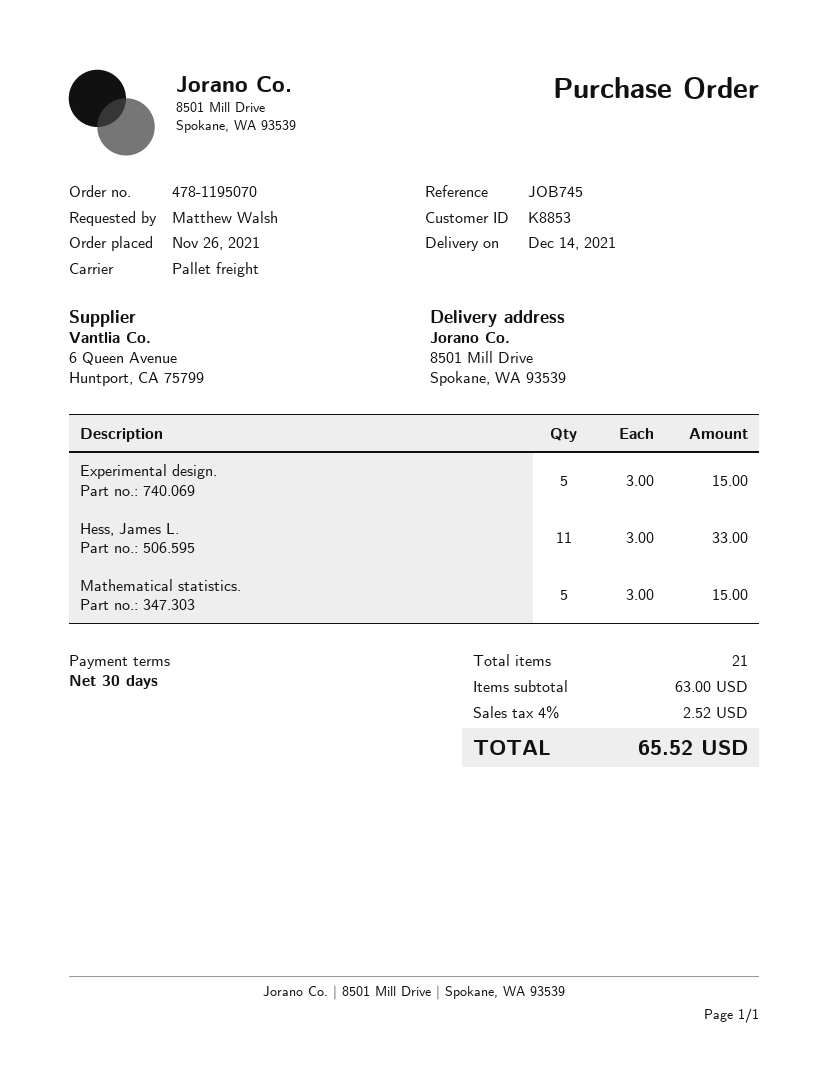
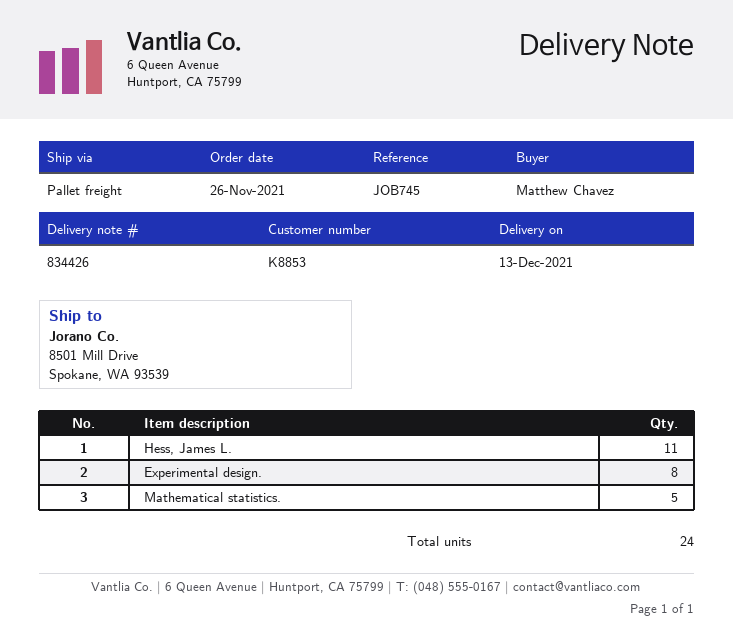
delivery date: 2021-12-14 -> 2021-12-13
ordered by: Matthew Walsh -> Matthew Chavez
Experimental design.: 5 -> 8
total quantity: 21 -> 24

